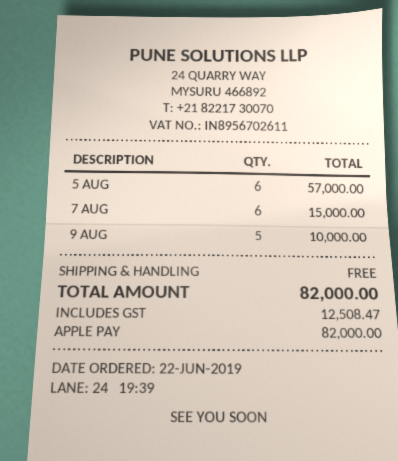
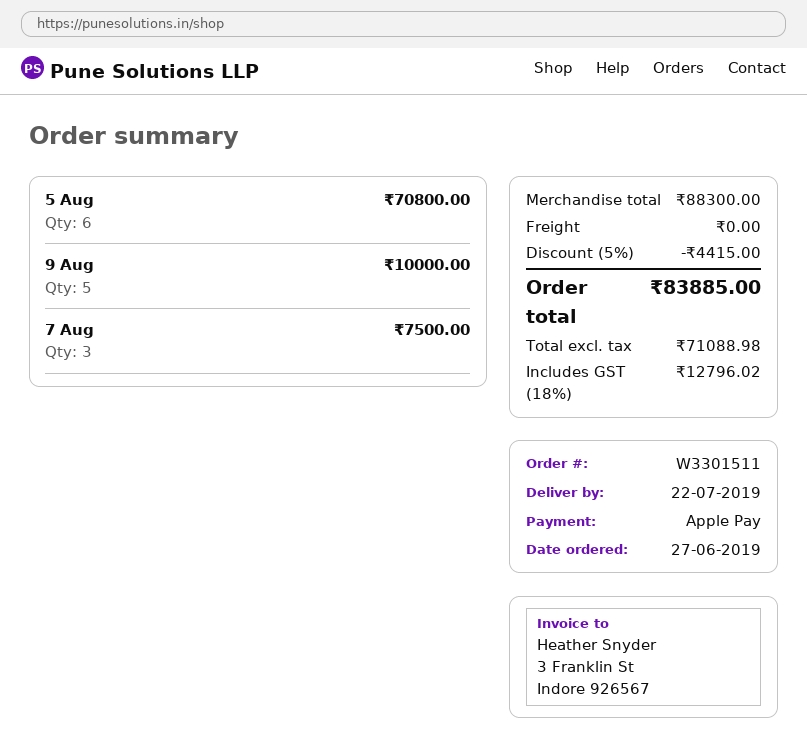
order date: 2019-06-22 -> 2019-06-27
5 AUG: 6 for 57000.00 -> 6 for 70800.00
7 AUG: 6 for 15000.00 -> 3 for 7500.00
discount: none -> 5% = 4415.00
tax: 12508.47 -> 12796.02
total: 82000.00 -> 83885.00

